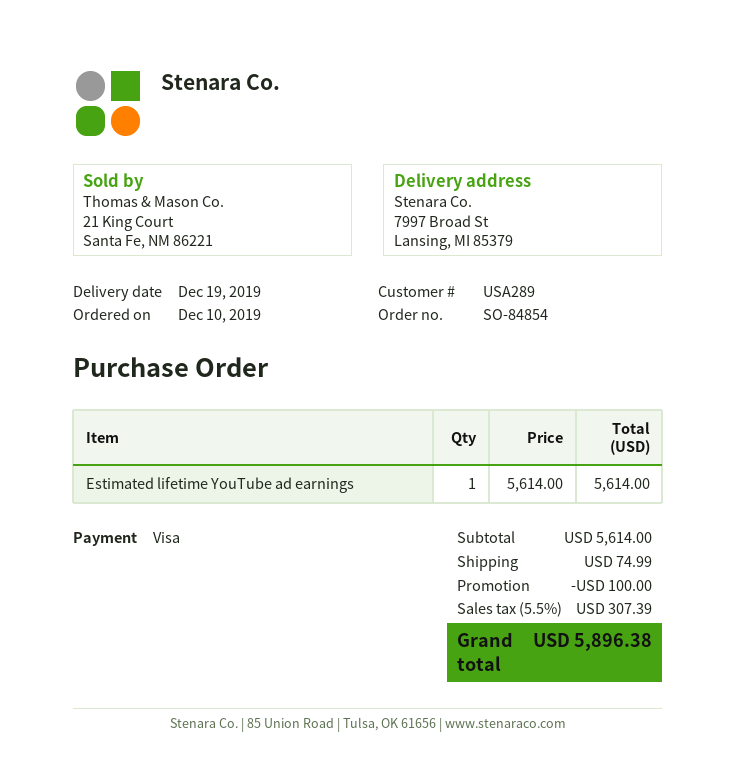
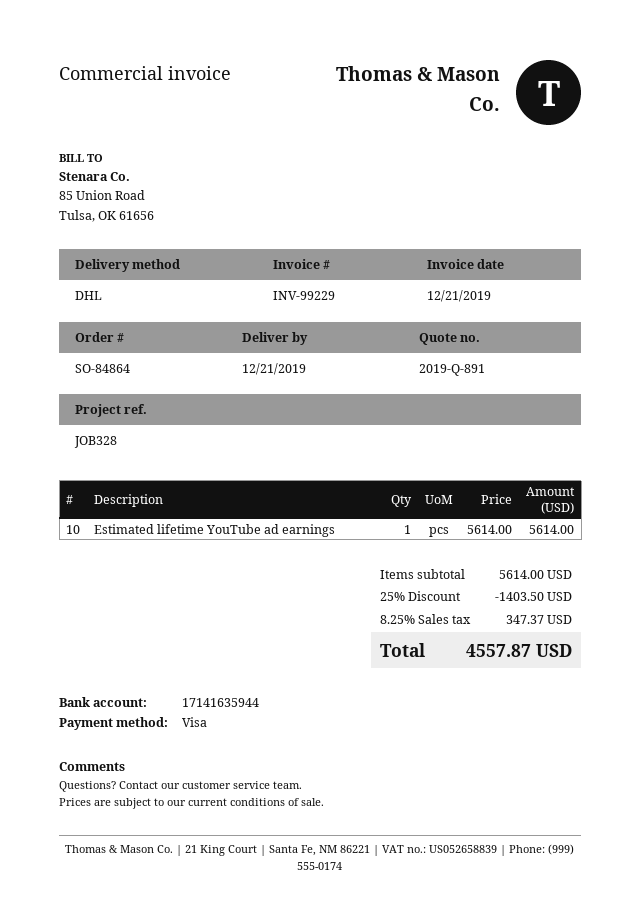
order number: SO-84854 -> SO-84864
delivery date: 2019-12-19 -> 2019-12-21
discount: 100.00 -> 1403.50
shipping: 74.99 -> none
tax: 5.5% = 307.39 -> 8.25% = 347.37
total: 5896.38 -> 4557.87

